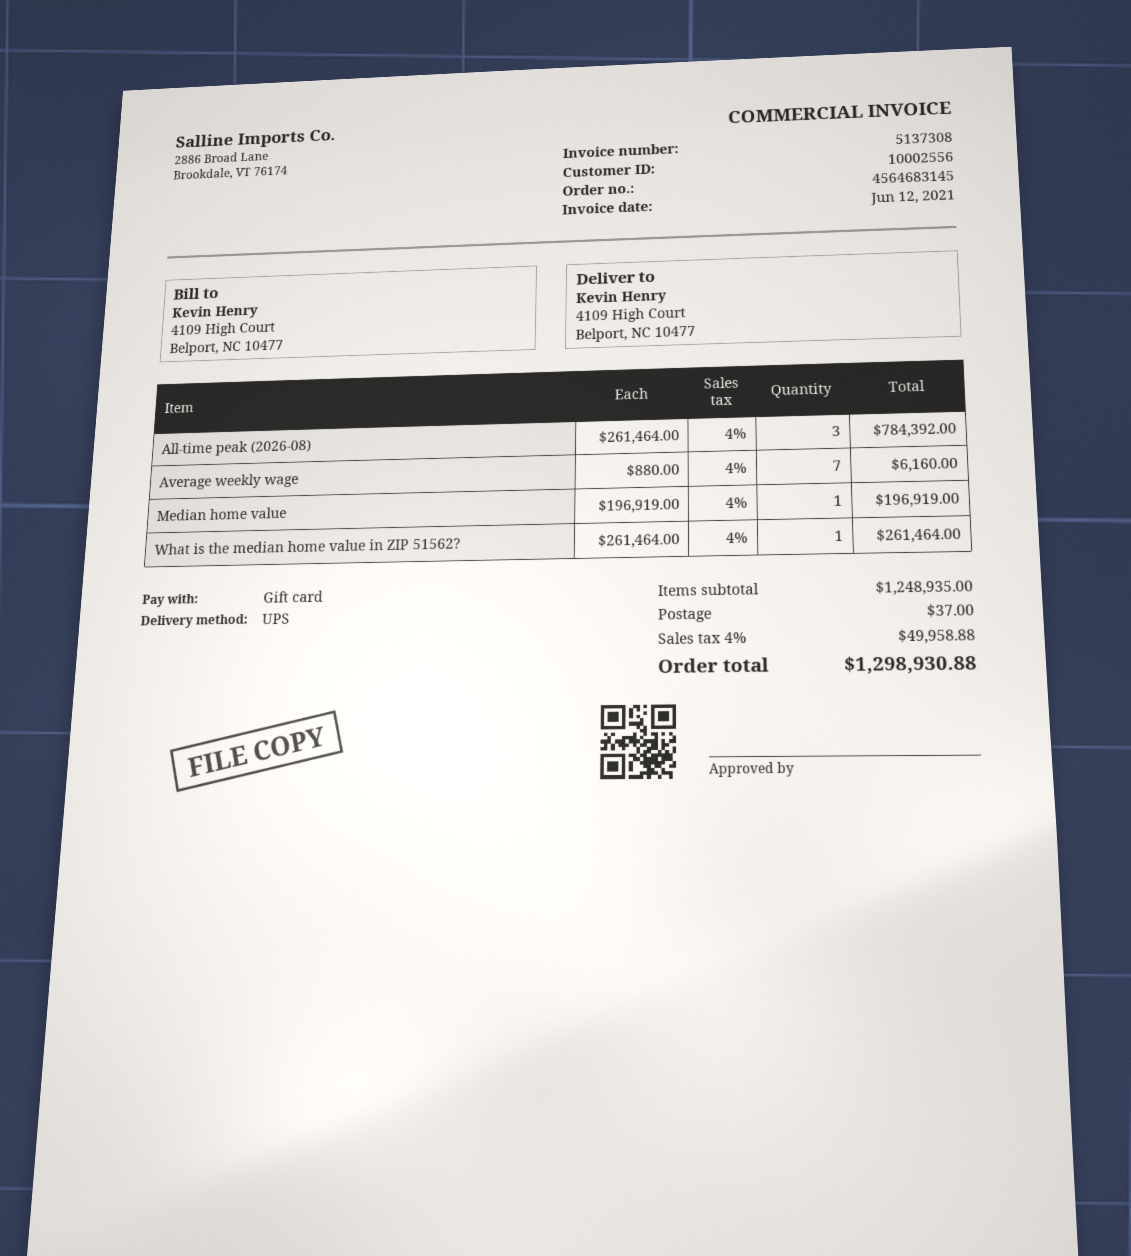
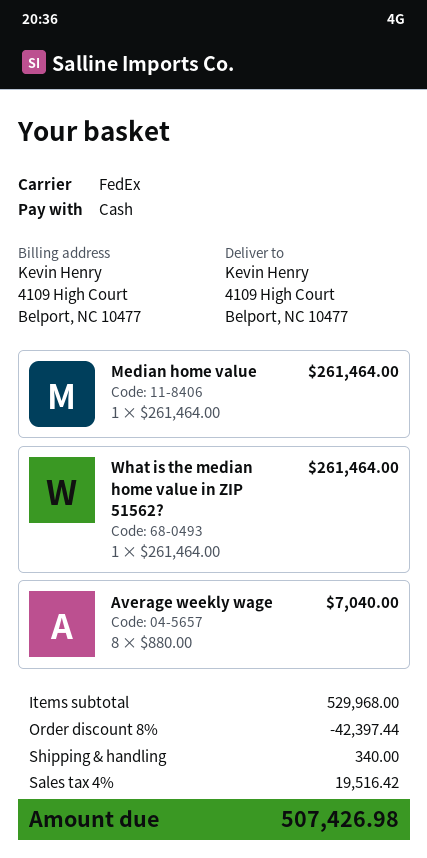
payment method: gift card -> cash
shipping method: UPS -> FedEx
All-time peak (2026-08): 3 x 261464.00 = 784392.00 -> none
Average weekly wage: 7 x 880.00 = 6160.00 -> 8 x 880.00 = 7040.00
Median home value: 1 x 196919.00 = 196919.00 -> 1 x 261464.00 = 261464.00
subtotal: 1248935.00 -> 529968.00
discount: none -> 8% = 42397.44
shipping: 37.00 -> 340.00
tax: 4% = 49958.88 -> 4% = 19516.42
total: 1298930.88 -> 507426.98

